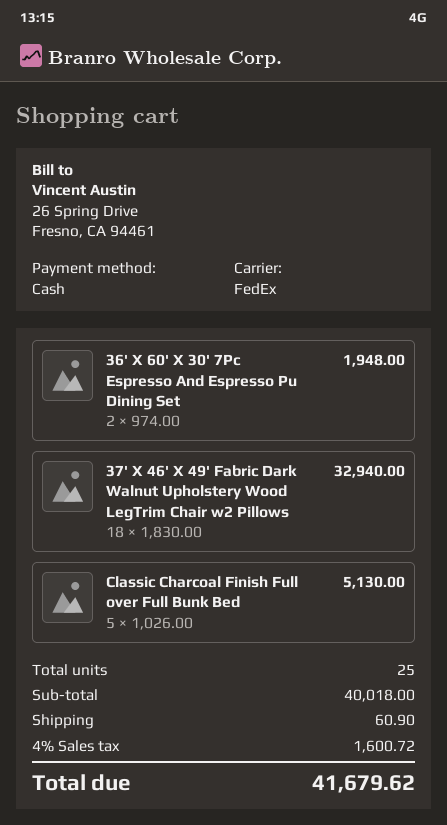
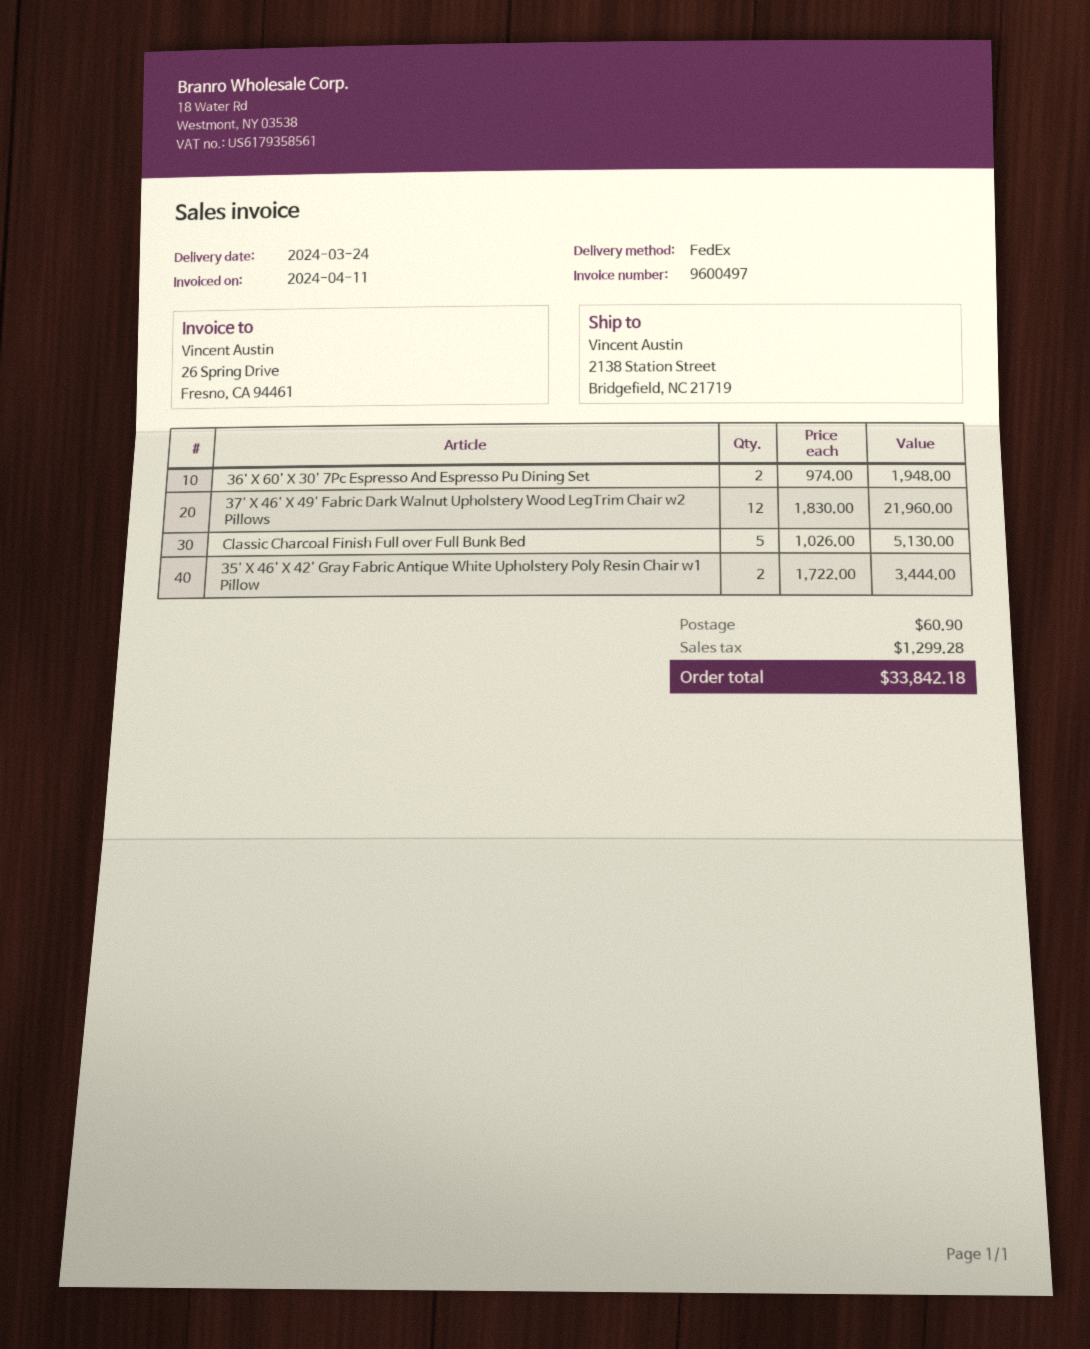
37' X 46' X 49' Fabric Dark Walnut Upholstery Wood LegTrim Chair w2 Pillows: 18 x 1830.00 = 32940.00 -> 12 x 1830.00 = 21960.00
35' X 46' X 42' Gray Fabric Antique White Upholstery Poly Resin Chair w1 Pillow: none -> 2 x 1722.00 = 3444.00
tax: 1600.72 -> 1299.28
total: 41679.62 -> 33842.18

